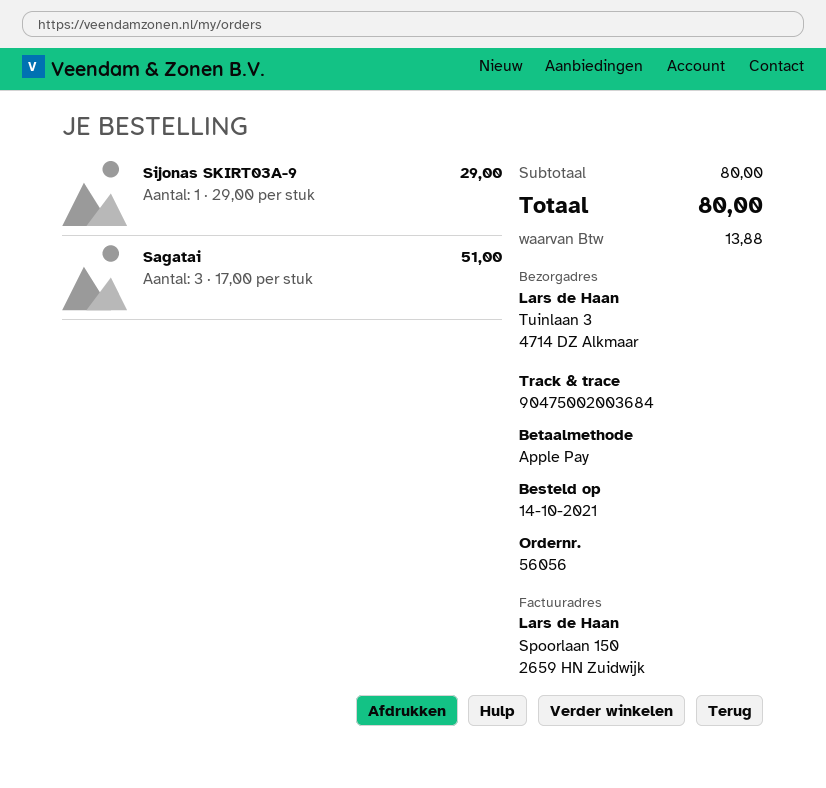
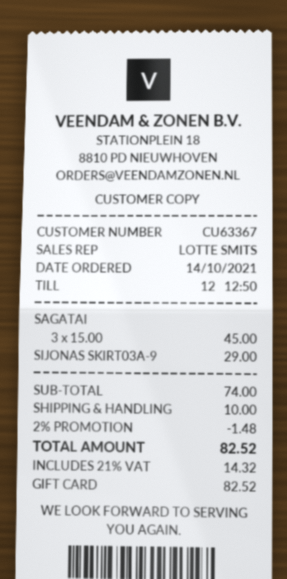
payment method: Apple Pay -> gift card
Sagatai: 3 x 17.00 = 51.00 -> 3 x 15.00 = 45.00
subtotal: 80.00 -> 74.00
discount: none -> 2% = 1.48
shipping: none -> 10.00
tax: 13.88 -> 14.32
total: 80.00 -> 82.52

